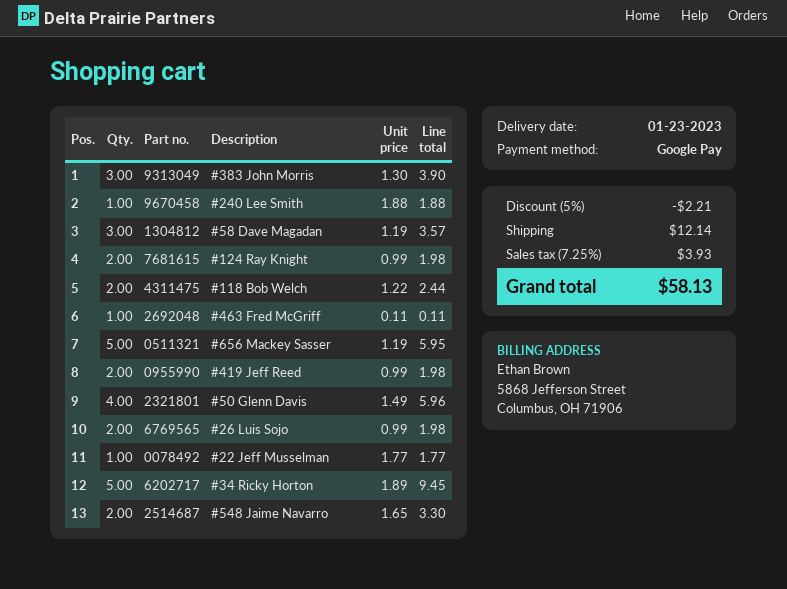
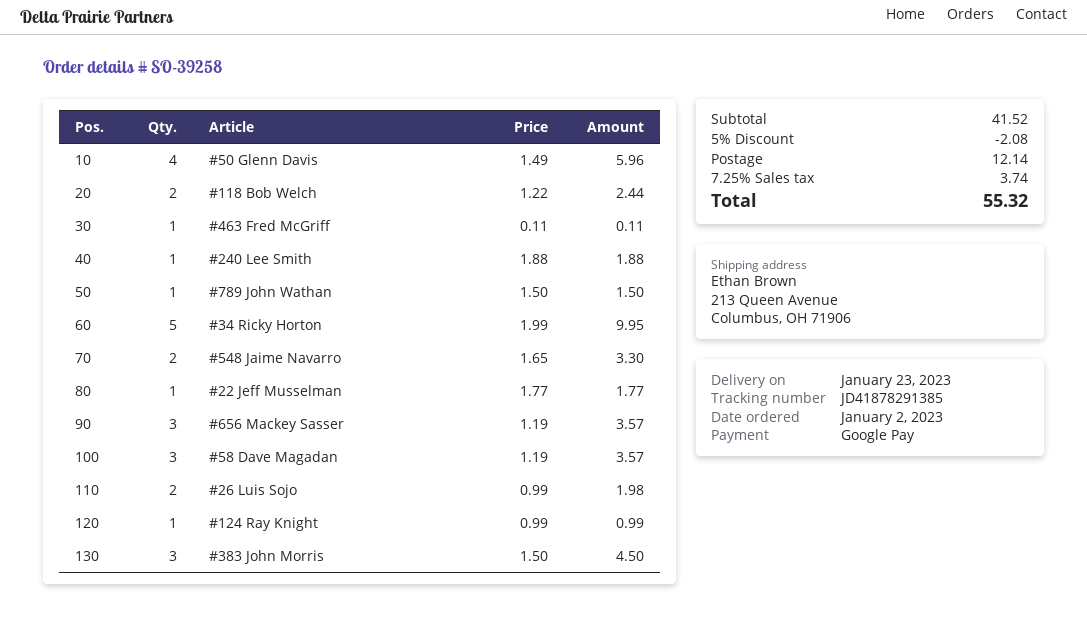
#383 John Morris: 3 x 1.30 = 3.90 -> 3 x 1.50 = 4.50
#124 Ray Knight: 2 x 0.99 = 1.98 -> 1 x 0.99 = 0.99
#656 Mackey Sasser: 5 x 1.19 = 5.95 -> 3 x 1.19 = 3.57
#419 Jeff Reed: 2 x 0.99 = 1.98 -> none
#34 Ricky Horton: 5 x 1.89 = 9.45 -> 5 x 1.99 = 9.95
#789 John Wathan: none -> 1 x 1.50 = 1.50
discount: 5% = 2.21 -> 5% = 2.08
tax: 7.25% = 3.93 -> 7.25% = 3.74
total: 58.13 -> 55.32

